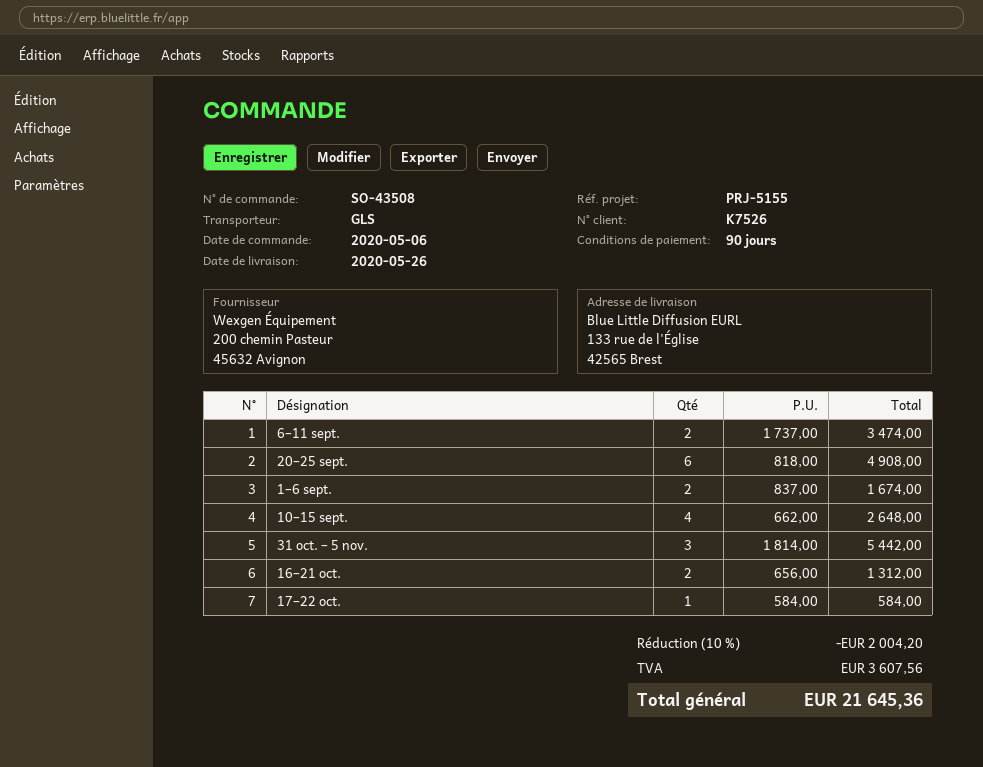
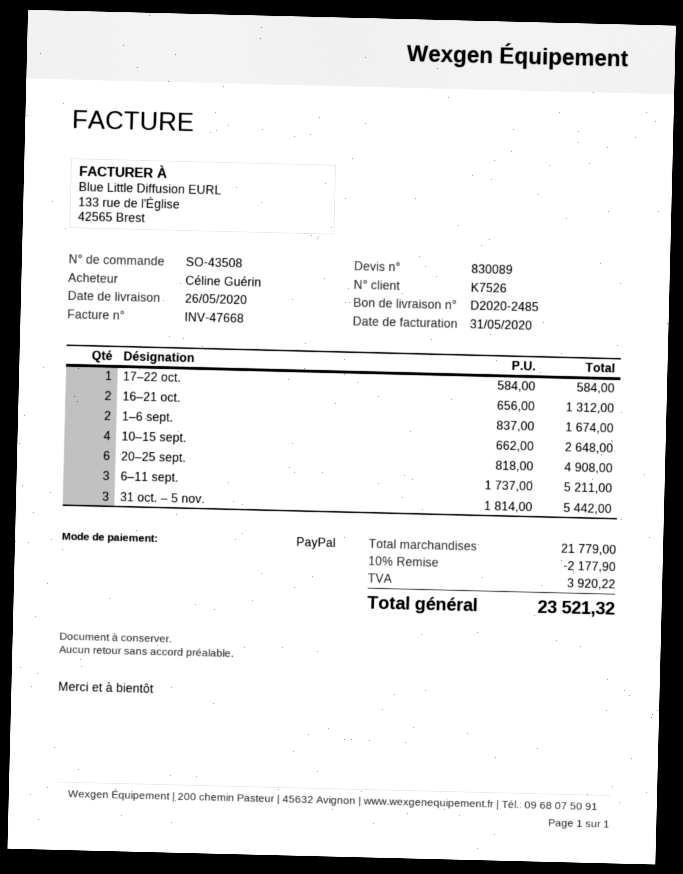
6–11 sept.: 2 x 1737.00 = 3474.00 -> 3 x 1737.00 = 5211.00
discount: 10% = 2004.20 -> 10% = 2177.90
tax: 3607.56 -> 3920.22
total: 21645.36 -> 23521.32

